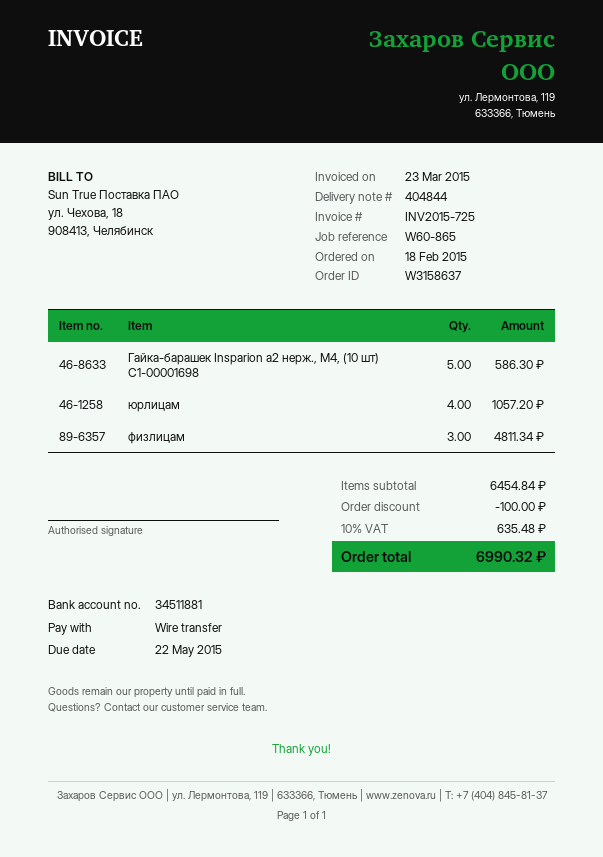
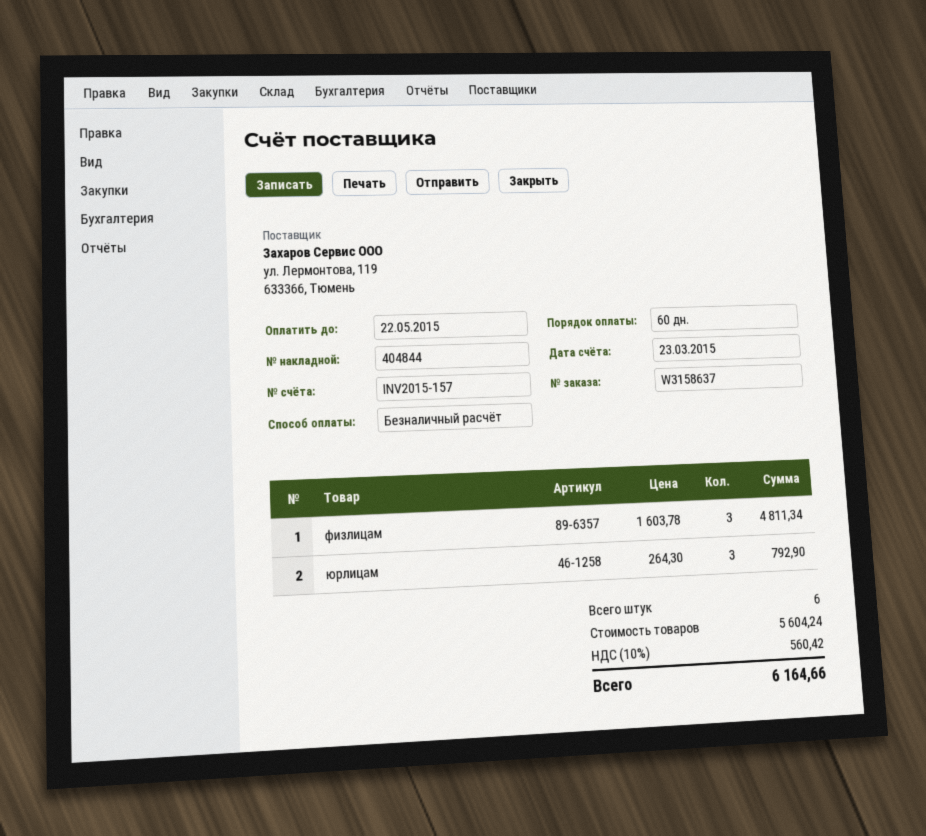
invoice number: INV2015-725 -> INV2015-157
Гайка-барашек Insparion а2 нерж., M4, (10 шт) С1-00001698: 5 for 586.30 -> none
юрлицам: 4 for 1057.20 -> 3 for 792.90
subtotal: 6454.84 -> 5604.24
discount: 100.00 -> none
tax: 10% = 635.48 -> 10% = 560.42
total: 6990.32 -> 6164.66

